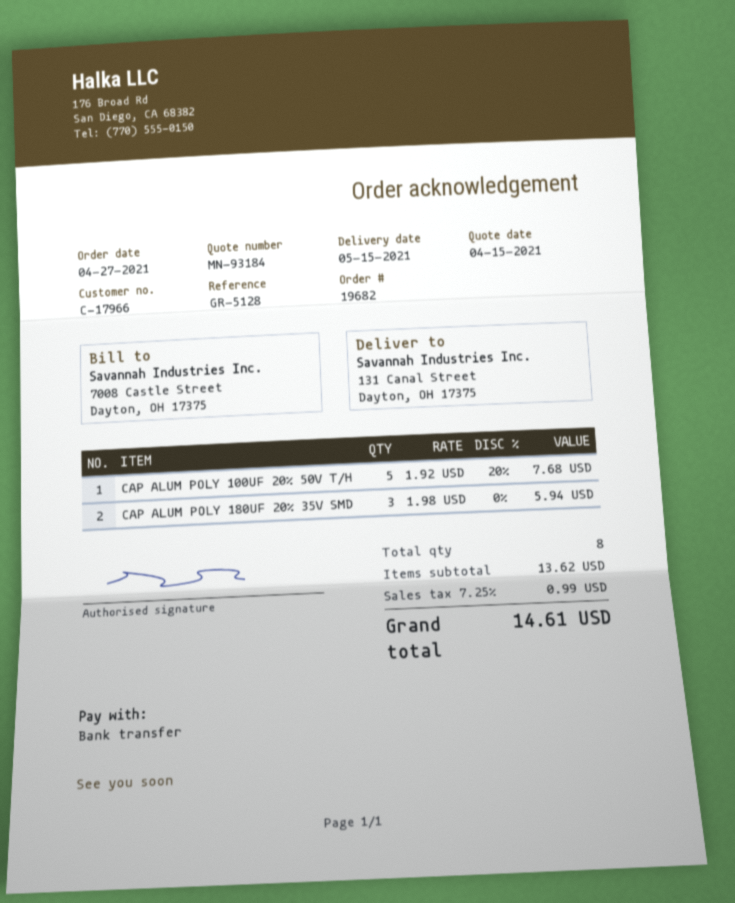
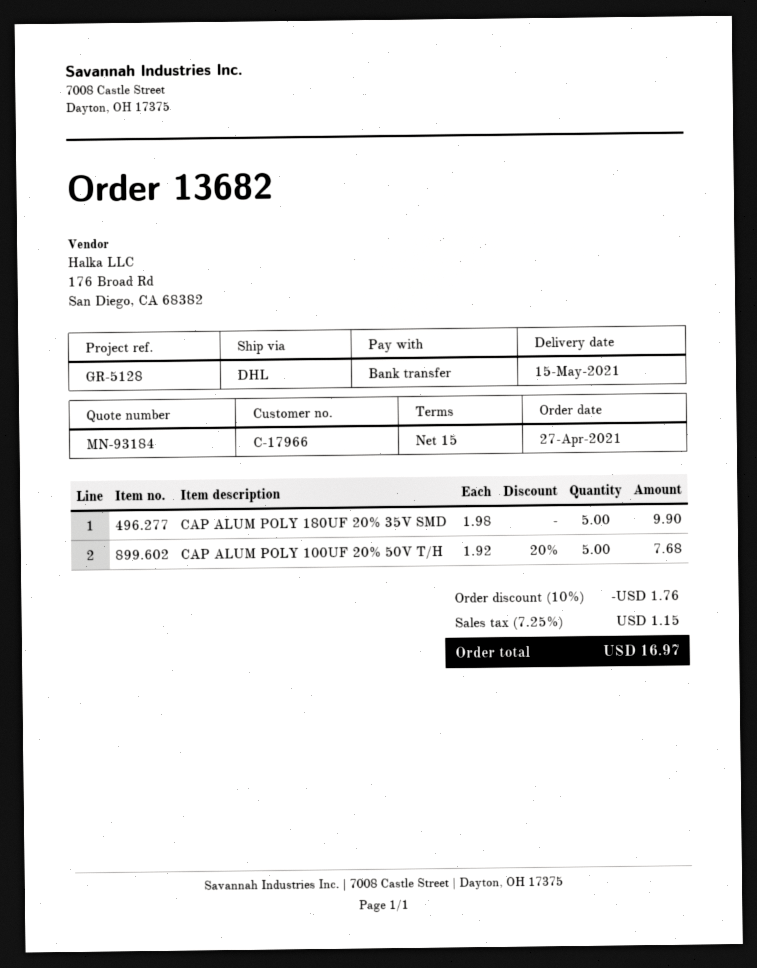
order number: 19682 -> 13682
CAP ALUM POLY 180UF 20% 35V SMD: 3 x 1.98 = 5.94 -> 5 x 1.98 = 9.90
discount: none -> 10% = 1.76
tax: 7.25% = 0.99 -> 7.25% = 1.15
total: 14.61 -> 16.97

